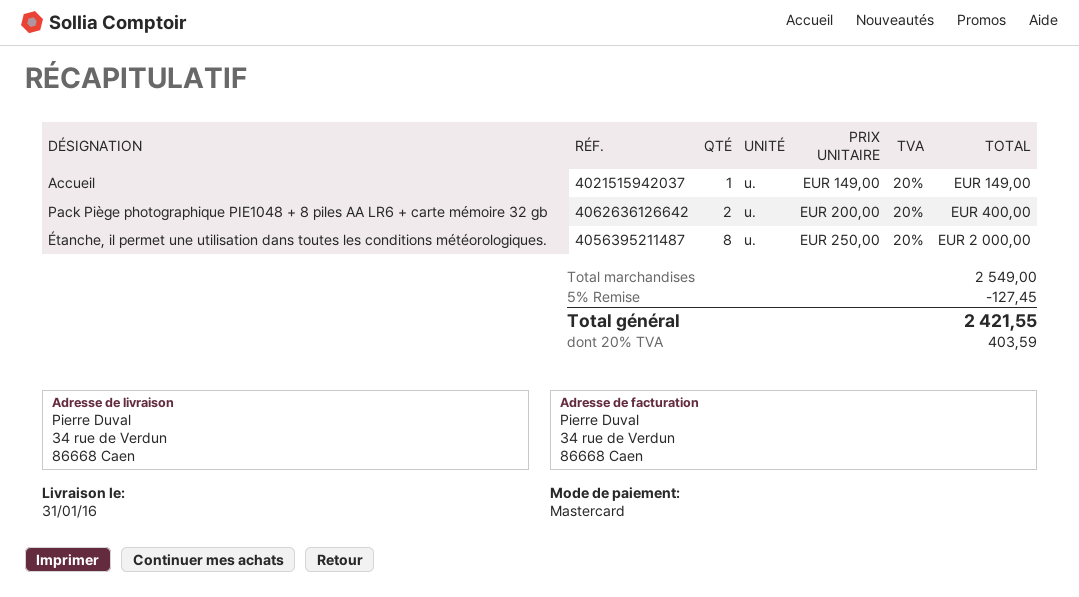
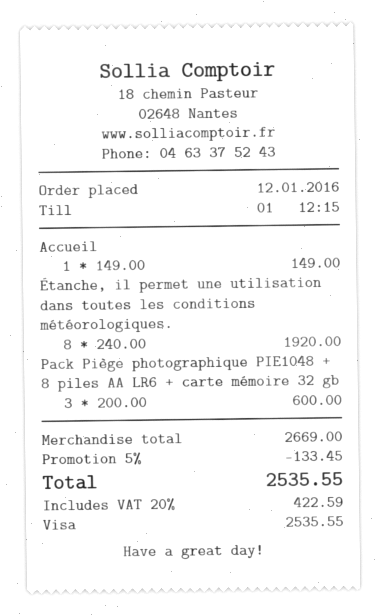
payment method: Mastercard -> Visa
Pack Piège photographique PIE1048 + 8 piles AA LR6 + carte mémoire 32 gb: 2 x 200.00 = 400.00 -> 3 x 200.00 = 600.00
Étanche, il permet une utilisation dans toutes les conditions météorologiques.: 8 x 250.00 = 2000.00 -> 8 x 240.00 = 1920.00
subtotal: 2549.00 -> 2669.00
discount: 5% = 127.45 -> 5% = 133.45
tax: 20% = 403.59 -> 20% = 422.59
total: 2421.55 -> 2535.55

